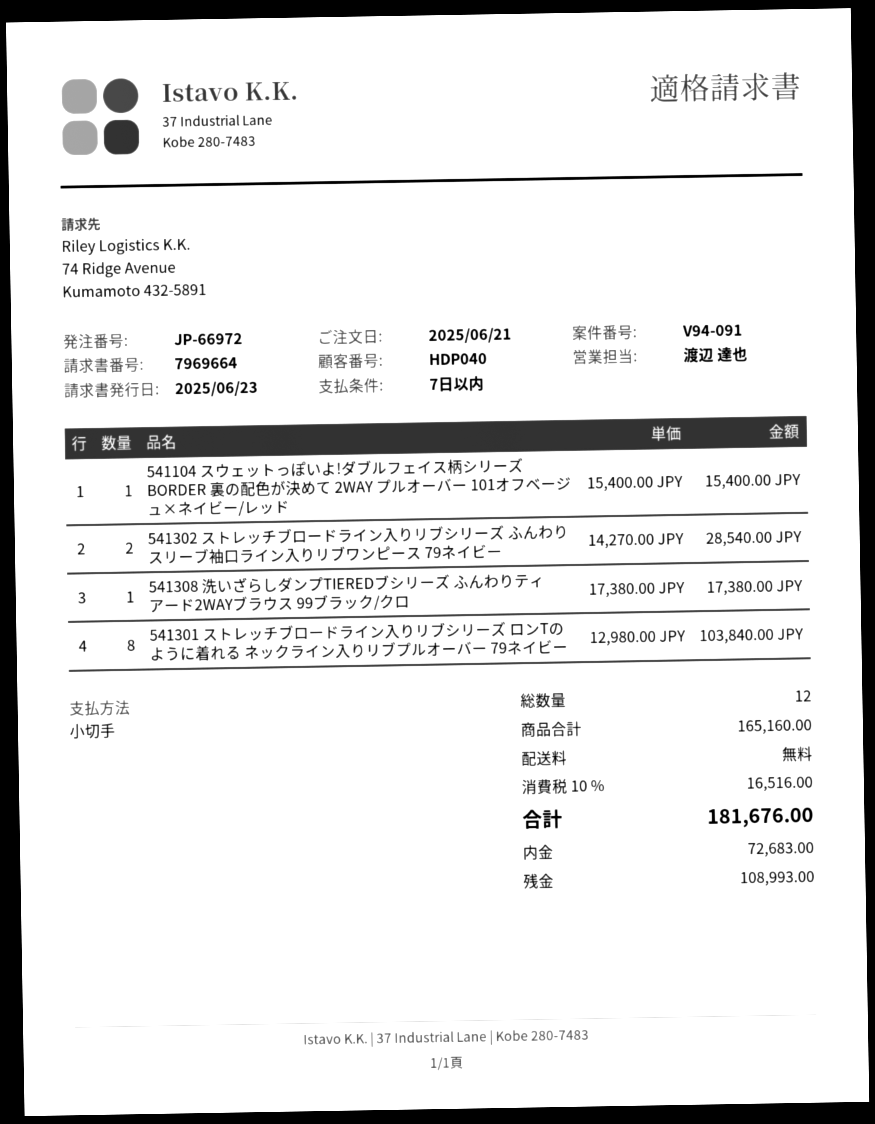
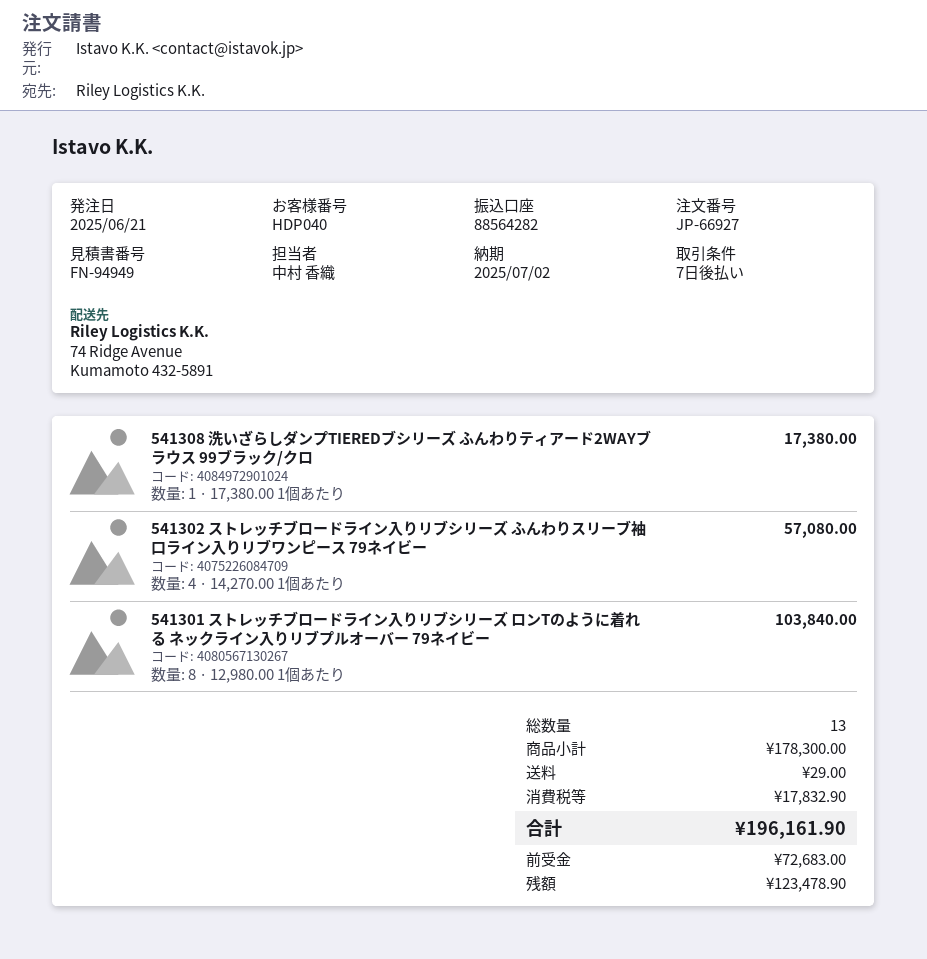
order number: JP-66972 -> JP-66927
sales rep: 渡辺 達也 -> 中村 香織
541104 スウェットっぽいよ!ダブルフェイス柄シリーズ BORDER 裏の配色が決めて 2WAY プルオーバー 101オフベージュ×ネイビー/レッド: 1 x 15400.00 = 15400.00 -> none
541302 ストレッチブロードライン入りリブシリーズ ふんわりスリーブ袖口ライン入りリブワンピース 79ネイビー: 2 x 14270.00 = 28540.00 -> 4 x 14270.00 = 57080.00
total quantity: 12 -> 13
subtotal: 165160.00 -> 178300.00
shipping: 0.00 -> 29.00
tax: 16516.00 -> 17832.90
total: 181676.00 -> 196161.90
balance: 108993.00 -> 123478.90

